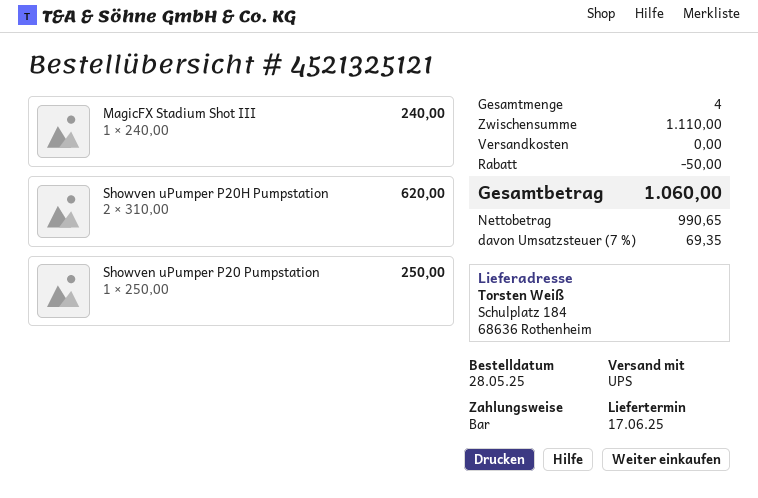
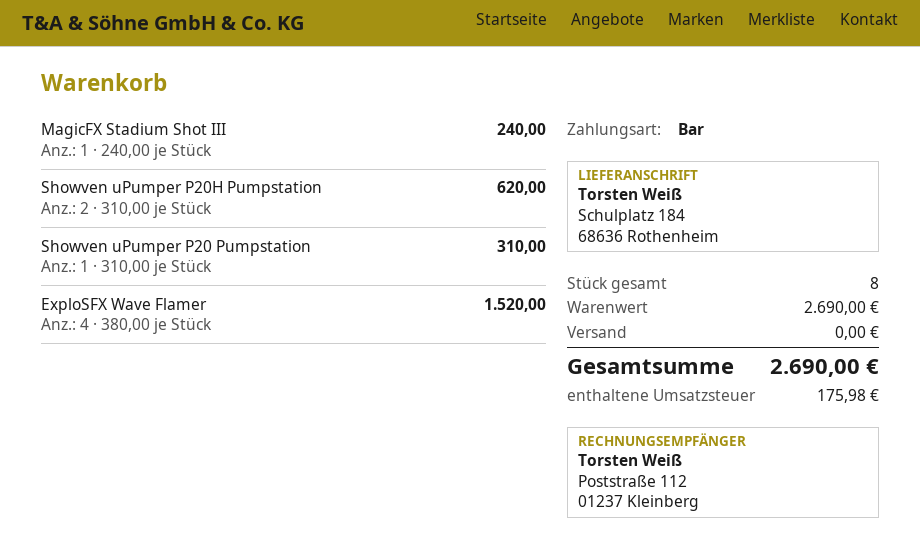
Showven uPumper P20 Pumpstation: 1 x 250.00 = 250.00 -> 1 x 310.00 = 310.00
ExploSFX Wave Flamer: none -> 4 x 380.00 = 1520.00
total quantity: 4 -> 8
subtotal: 1110.00 -> 2690.00
discount: 50.00 -> none
tax: 69.35 -> 175.98
total: 1060.00 -> 2690.00

